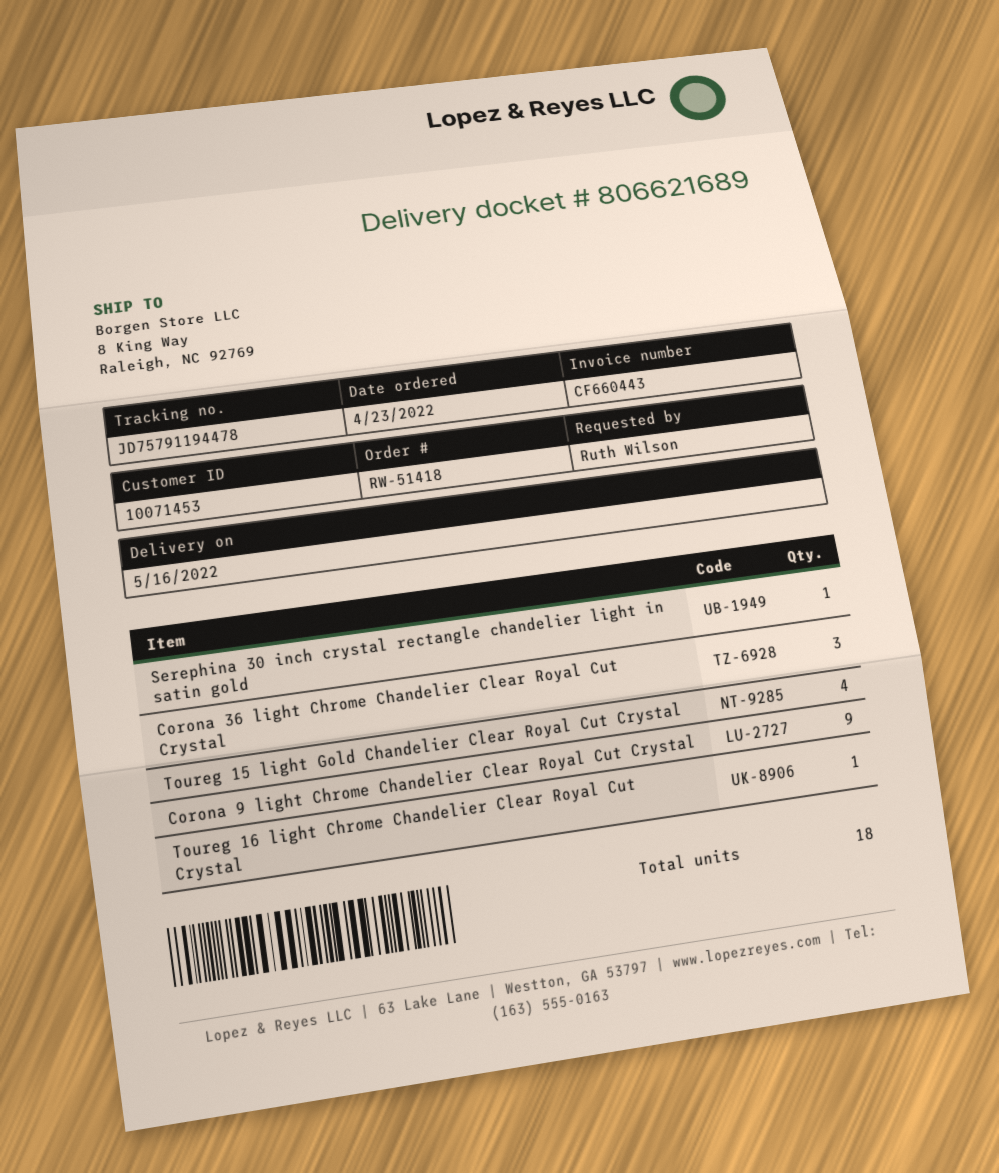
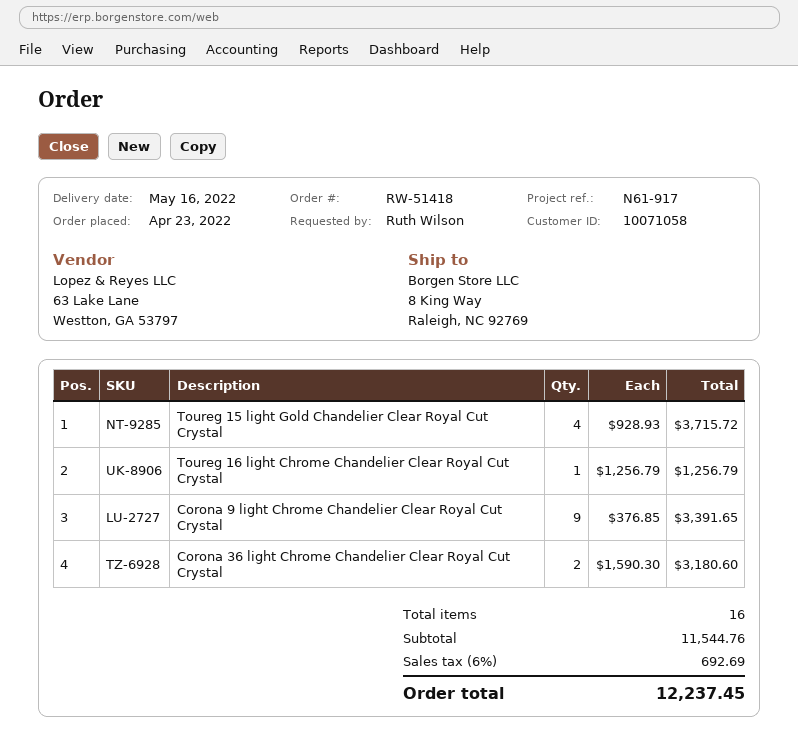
customer number: 10071453 -> 10071058
Serephina 30 inch crystal rectangle chandelier light in satin gold: 1 -> none
Corona 36 light Chrome Chandelier Clear Royal Cut Crystal: 3 -> 2
total quantity: 18 -> 16

